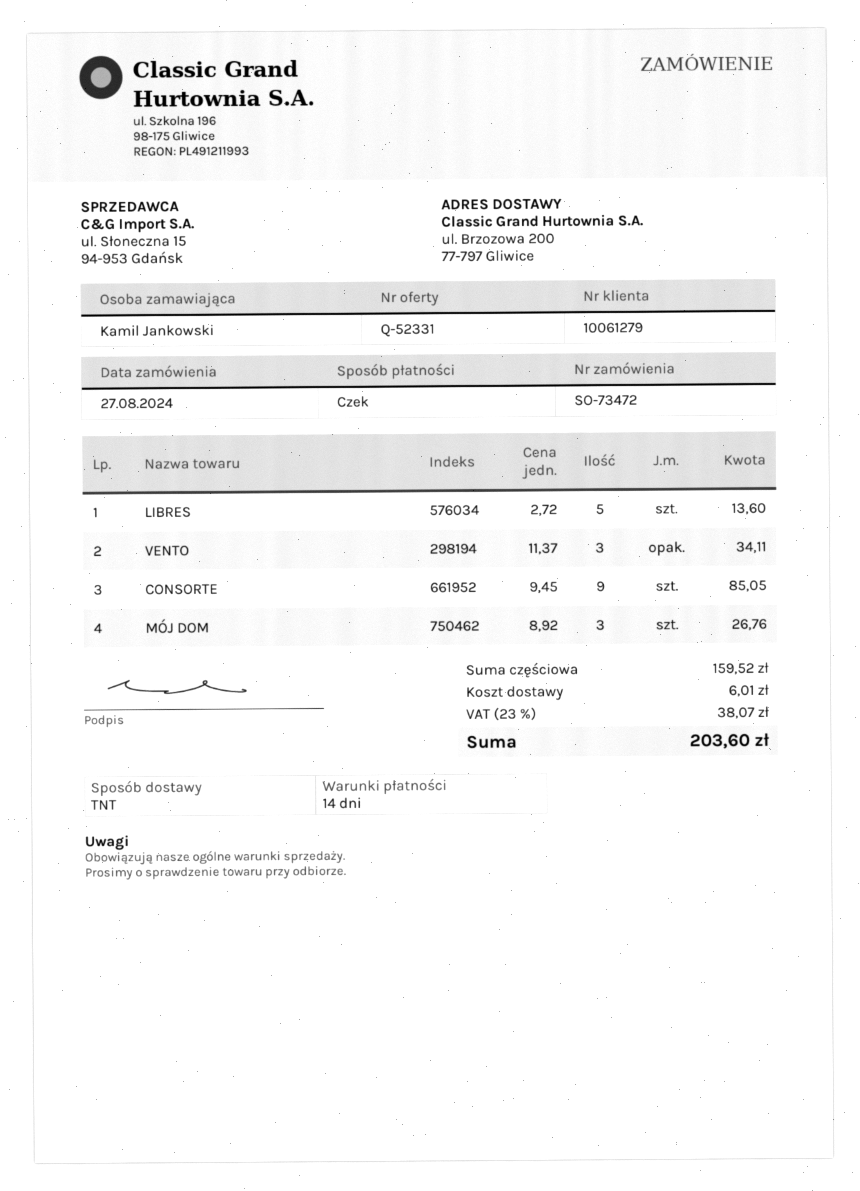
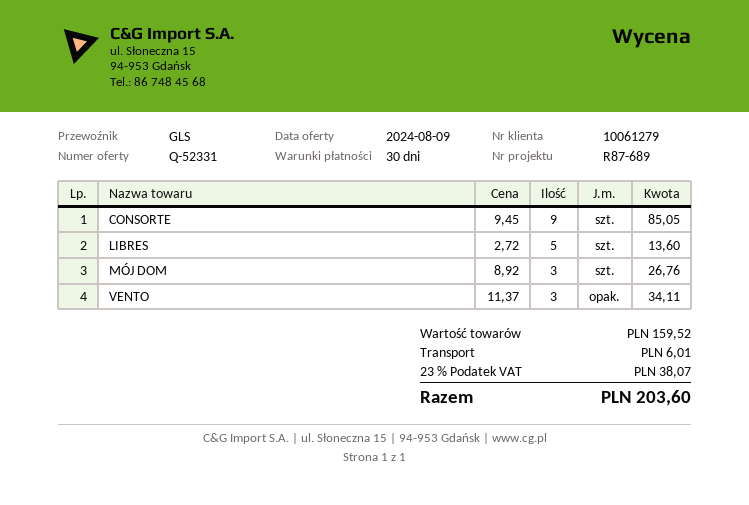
payment terms: 14 days -> 30 days
shipping method: TNT -> GLS

